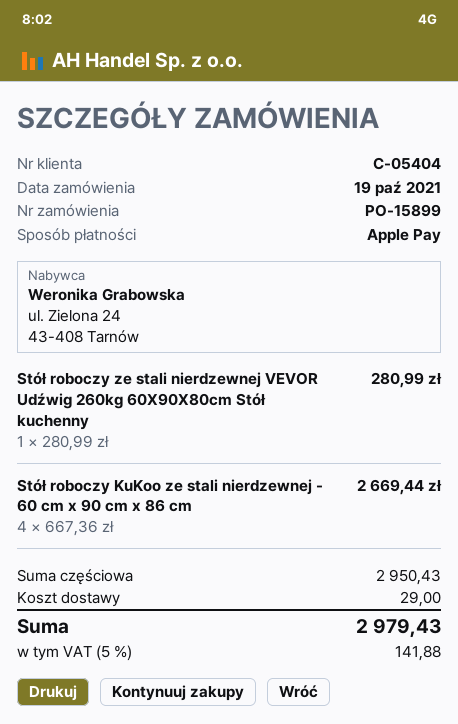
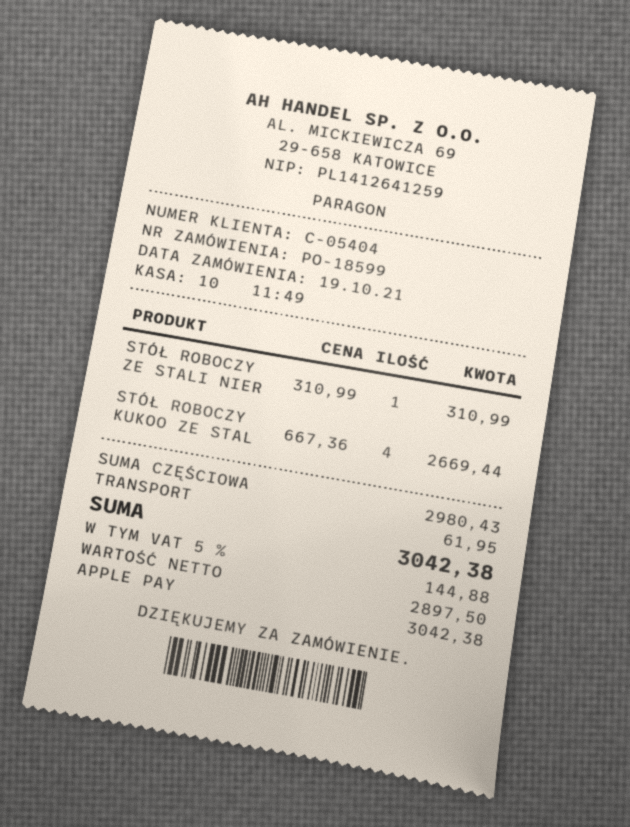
order number: PO-15899 -> PO-18599
Stół roboczy ze stali nierdzewnej VEVOR Udźwig 260kg 60X90X80cm Stół kuchenny: 1 x 280.99 = 280.99 -> 1 x 310.99 = 310.99
subtotal: 2950.43 -> 2980.43
shipping: 29.00 -> 61.95
tax: 5% = 141.88 -> 5% = 144.88
total: 2979.43 -> 3042.38

